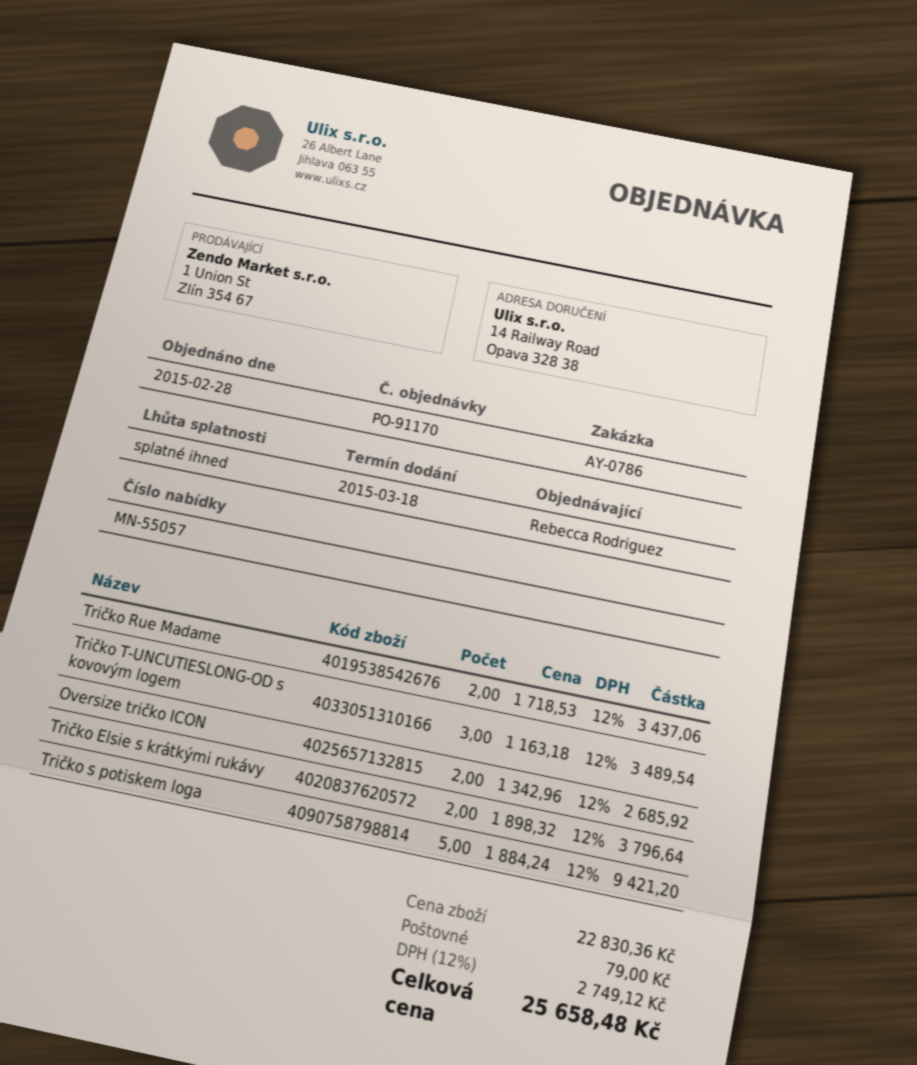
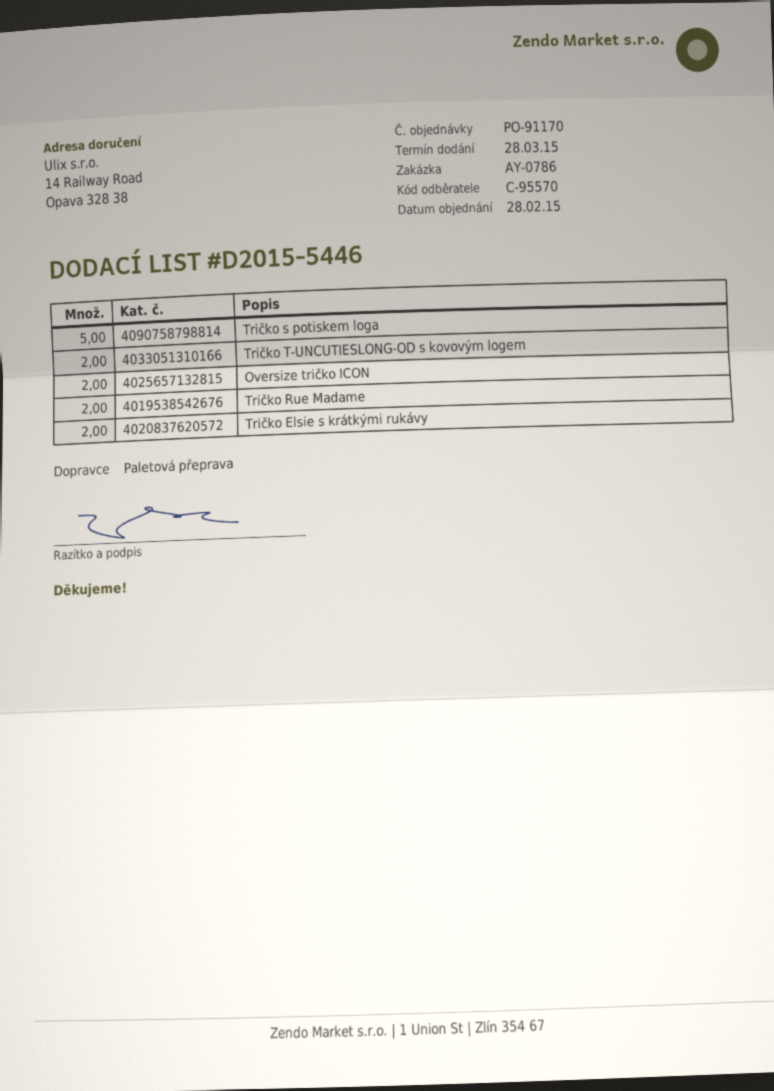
delivery date: 2015-03-18 -> 2015-03-28
Tričko T-UNCUTIESLONG-OD s kovovým logem: 3 -> 2

